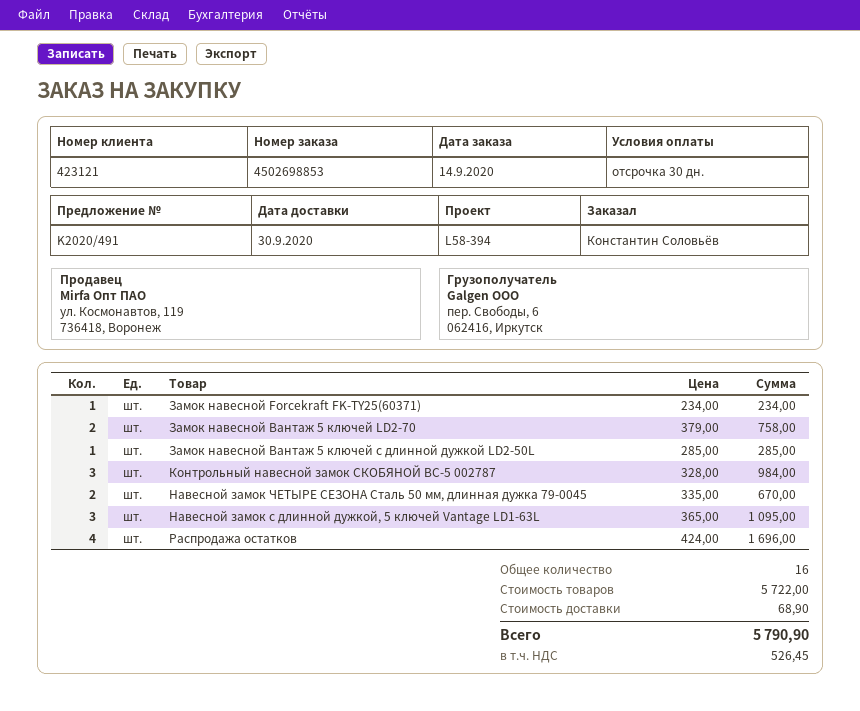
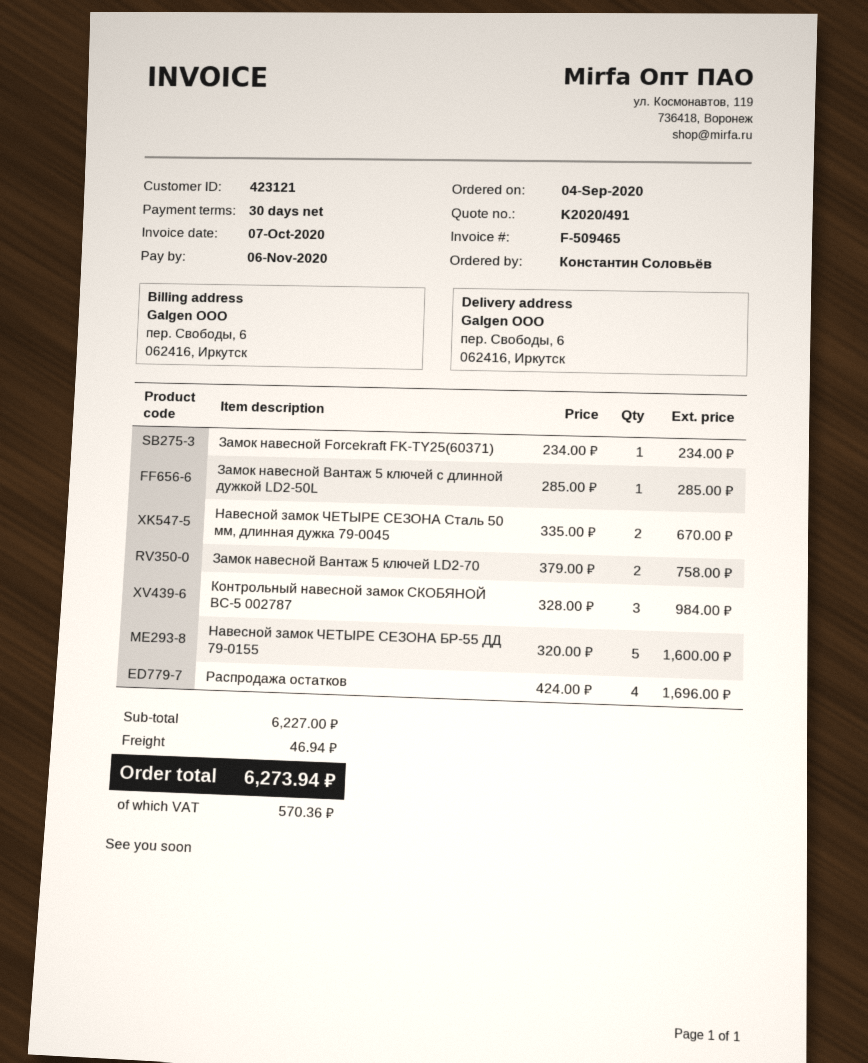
order date: 2020-09-14 -> 2020-09-04
Навесной замок с длинной дужкой, 5 ключей Vantage LD1-63L: 3 x 365.00 = 1095.00 -> none
Навесной замок ЧЕТЫРЕ СЕЗОНА БР-55 ДД 79-0155: none -> 5 x 320.00 = 1600.00
subtotal: 5722.00 -> 6227.00
shipping: 68.90 -> 46.94
tax: 526.45 -> 570.36
total: 5790.90 -> 6273.94

